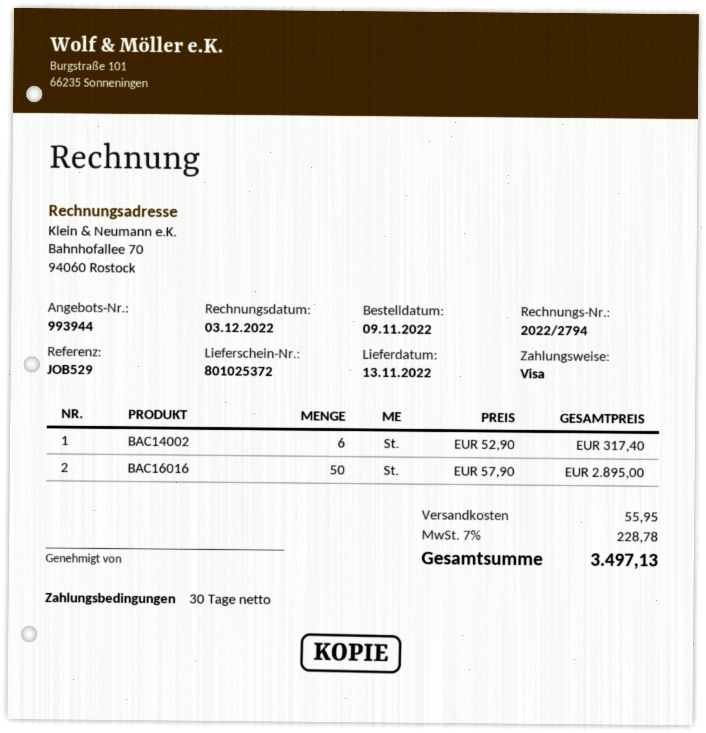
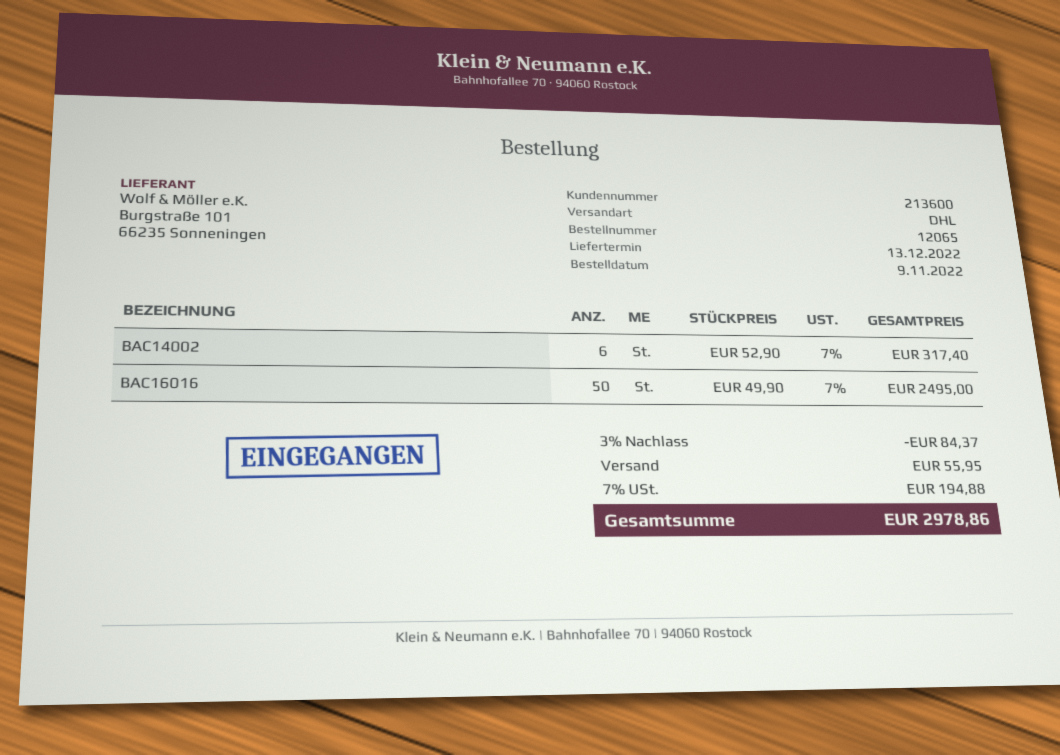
delivery date: 2022-11-13 -> 2022-12-13
BAC16016: 50 x 57.90 = 2895.00 -> 50 x 49.90 = 2495.00
discount: none -> 3% = 84.37
tax: 7% = 228.78 -> 7% = 194.88
total: 3497.13 -> 2978.86

